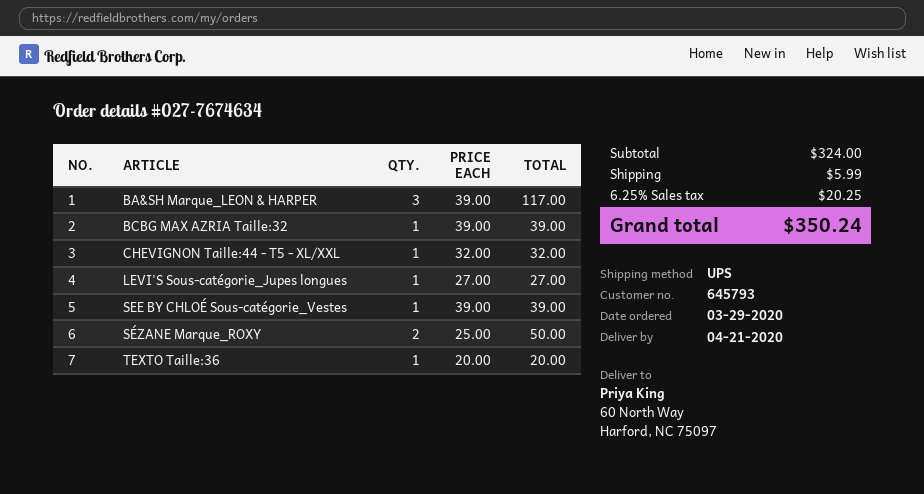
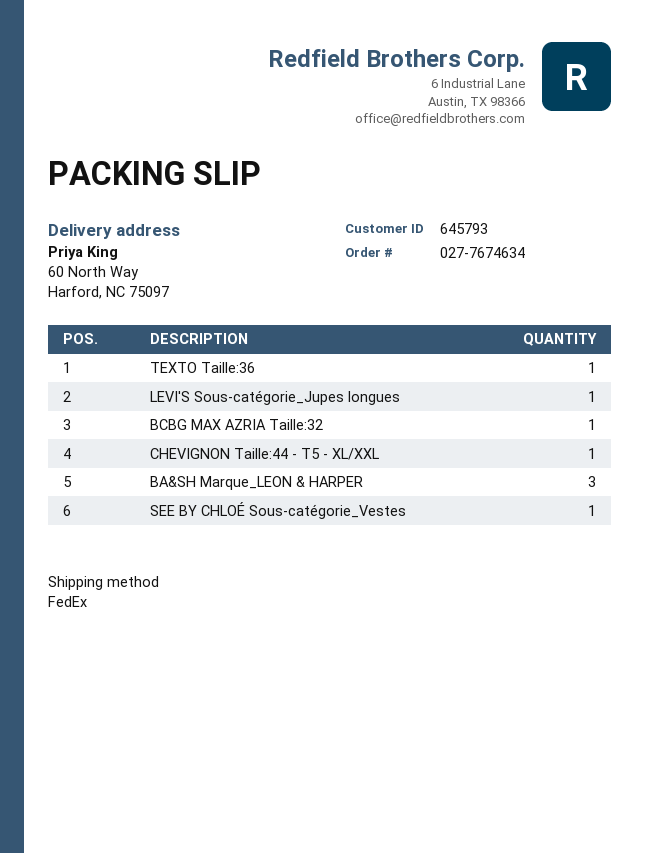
shipping method: UPS -> FedEx
SÉZANE Marque_ROXY: 2 -> none

